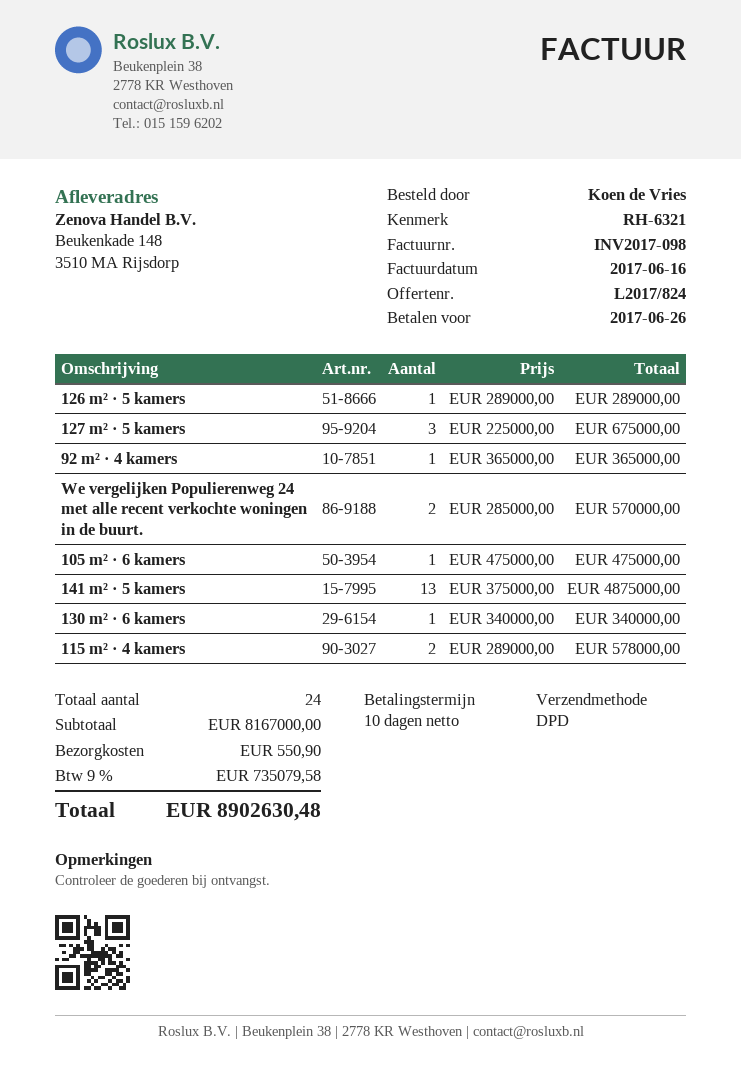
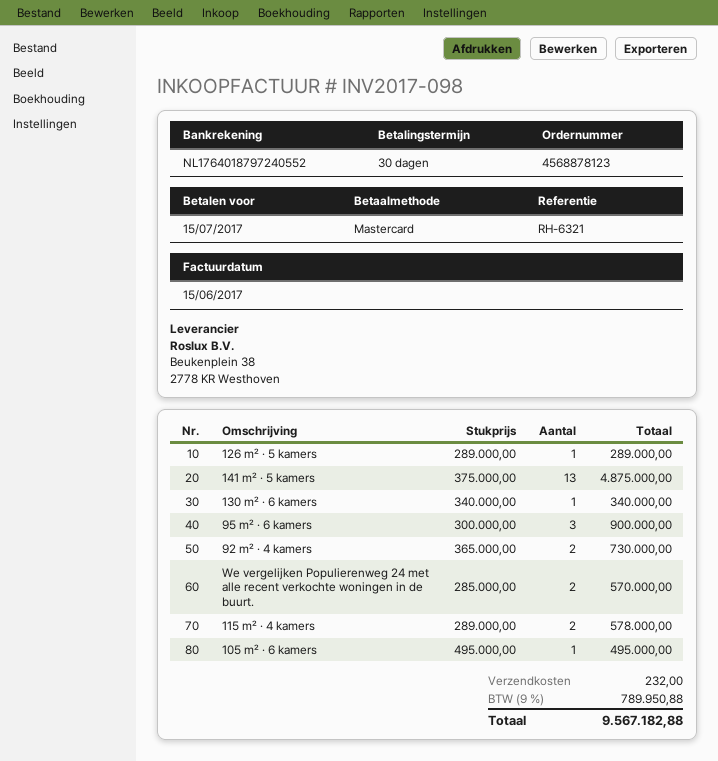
invoice date: 2017-06-16 -> 2017-06-15
payment terms: 10 days -> 30 days
due date: 2017-06-26 -> 2017-07-15
127 m² · 5 kamers: 3 x 225000.00 = 675000.00 -> none
92 m² · 4 kamers: 1 x 365000.00 = 365000.00 -> 2 x 365000.00 = 730000.00
105 m² · 6 kamers: 1 x 475000.00 = 475000.00 -> 1 x 495000.00 = 495000.00
95 m² · 6 kamers: none -> 3 x 300000.00 = 900000.00
shipping: 550.90 -> 232.00
tax: 9% = 735079.58 -> 9% = 789950.88
total: 8902630.48 -> 9567182.88

